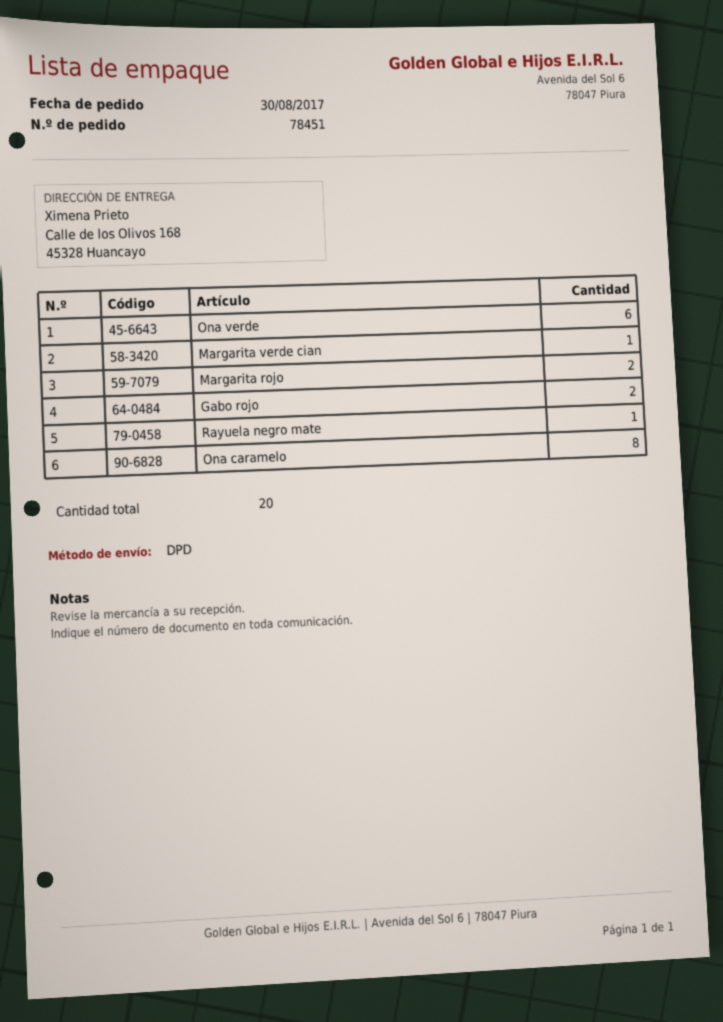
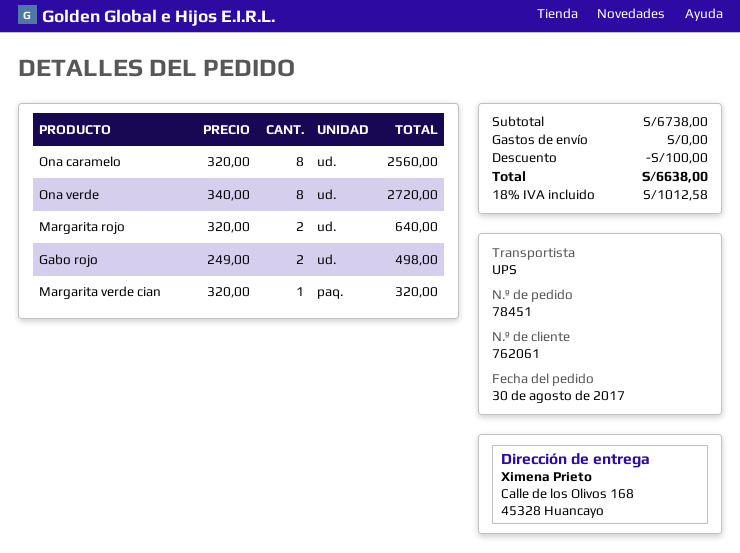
shipping method: DPD -> UPS
Ona verde: 6 -> 8
Rayuela negro mate: 1 -> none

